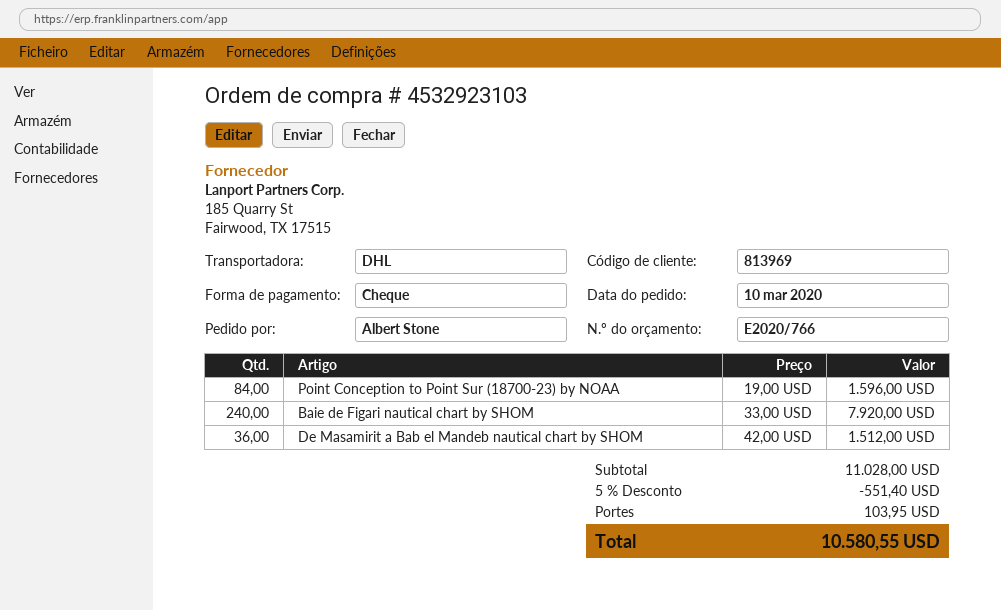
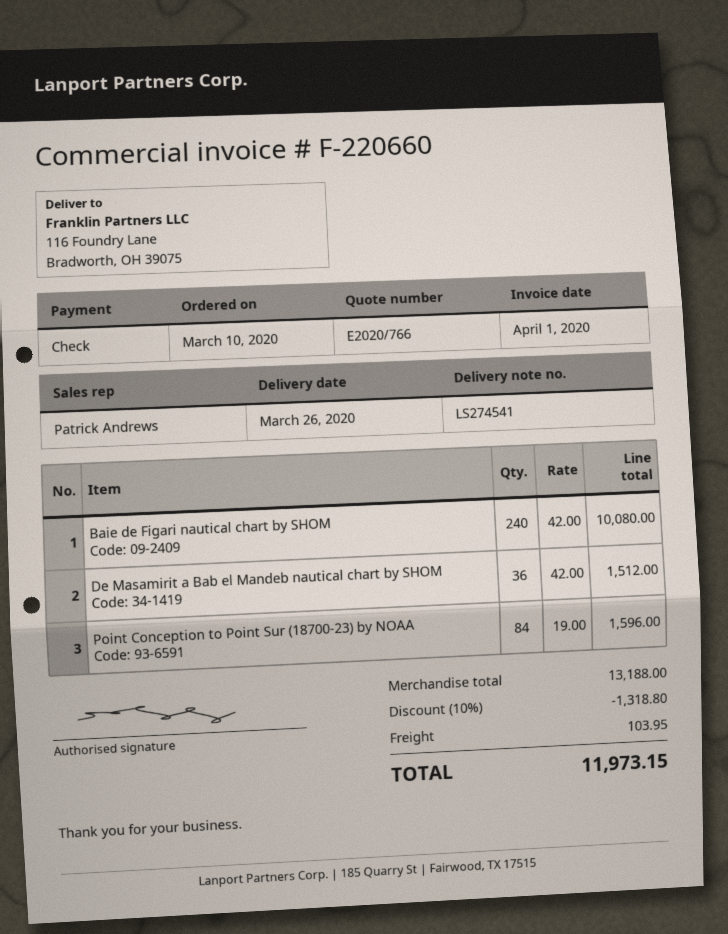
Baie de Figari nautical chart by SHOM: 240 x 33.00 = 7920.00 -> 240 x 42.00 = 10080.00
subtotal: 11028.00 -> 13188.00
discount: 5% = 551.40 -> 10% = 1318.80
total: 10580.55 -> 11973.15

